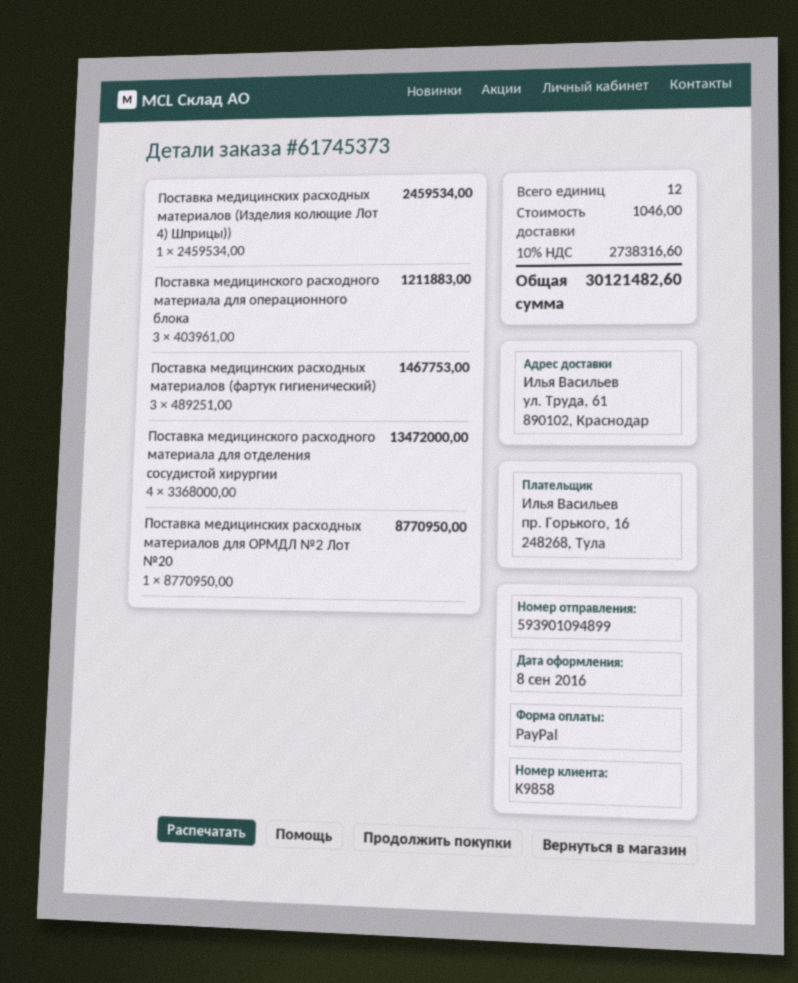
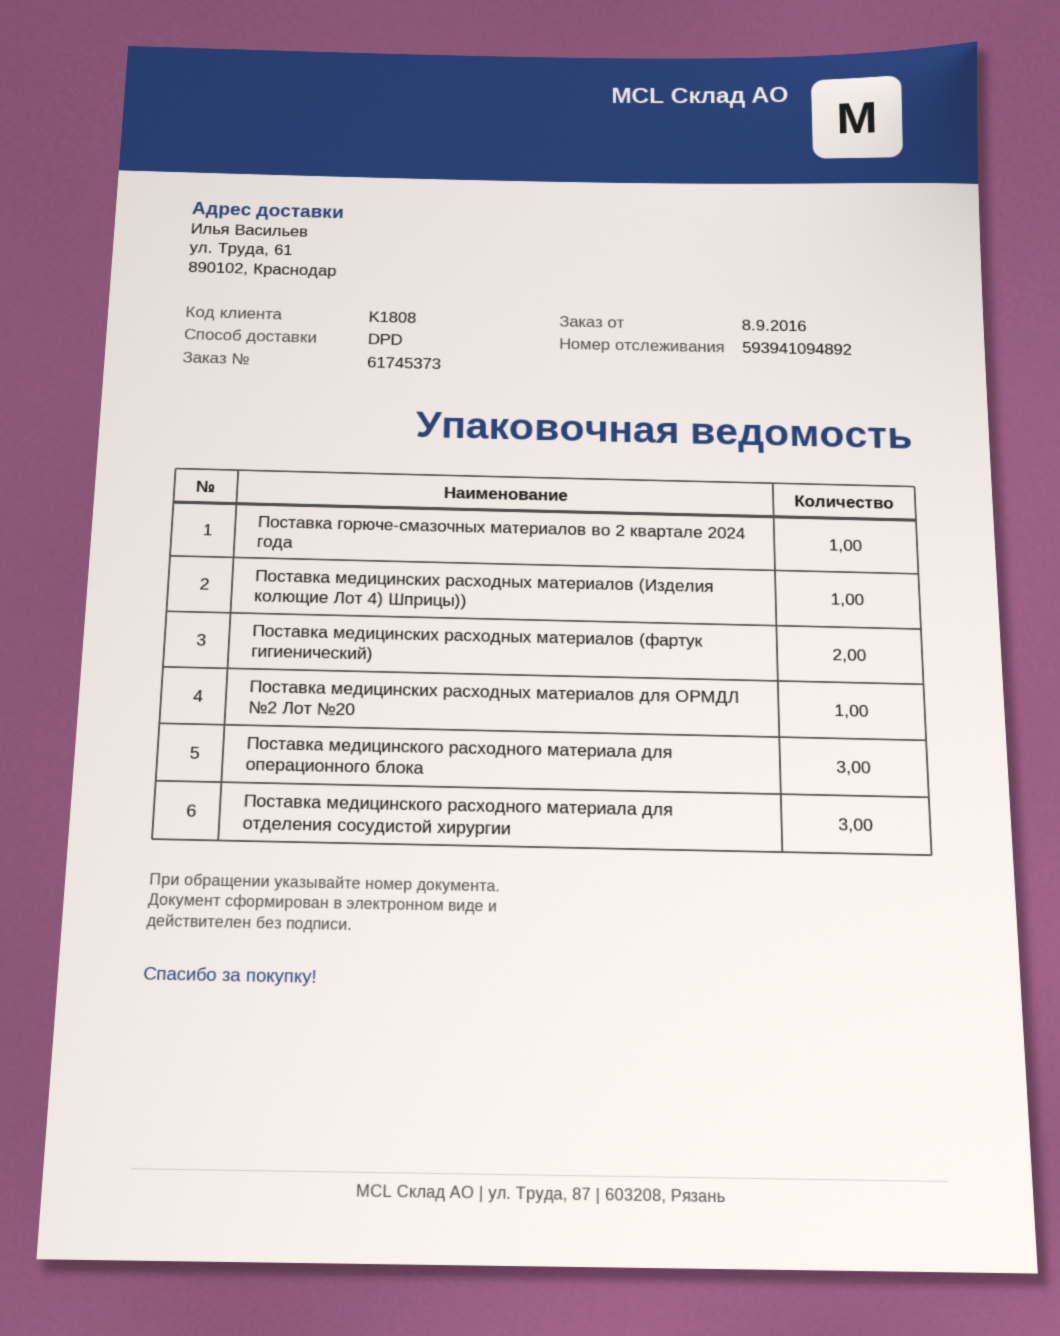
customer number: K9858 -> K1808
tracking number: 593901094899 -> 593941094892
Поставка медицинских расходных материалов (фартук гигиенический): 3 -> 2
Поставка медицинского расходного материала для отделения сосудистой хирургии: 4 -> 3
Поставка горюче-смазочных материалов во 2 квартале 2024 года: none -> 1

